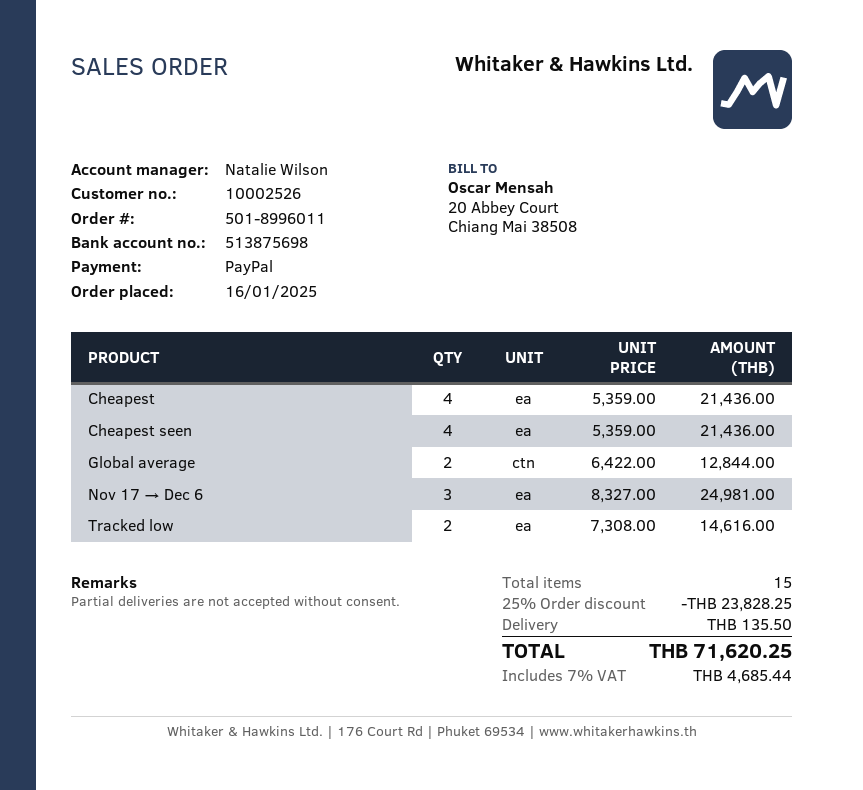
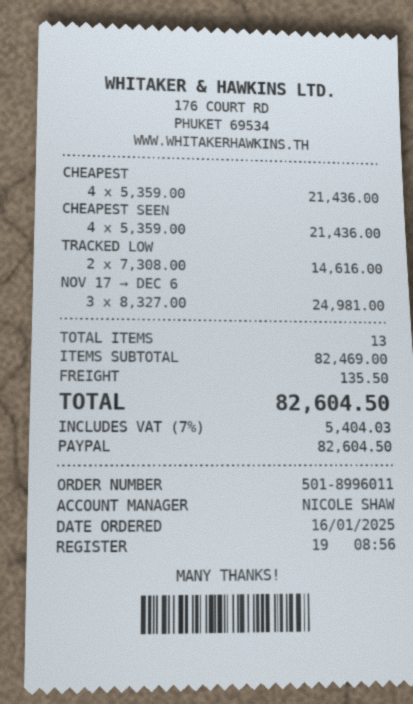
sales rep: Natalie Wilson -> NICOLE SHAW
Global average: 2 x 6422.00 = 12844.00 -> none
total quantity: 15 -> 13
discount: 25% = 23828.25 -> none
tax: 7% = 4685.44 -> 7% = 5404.03
total: 71620.25 -> 82604.50

